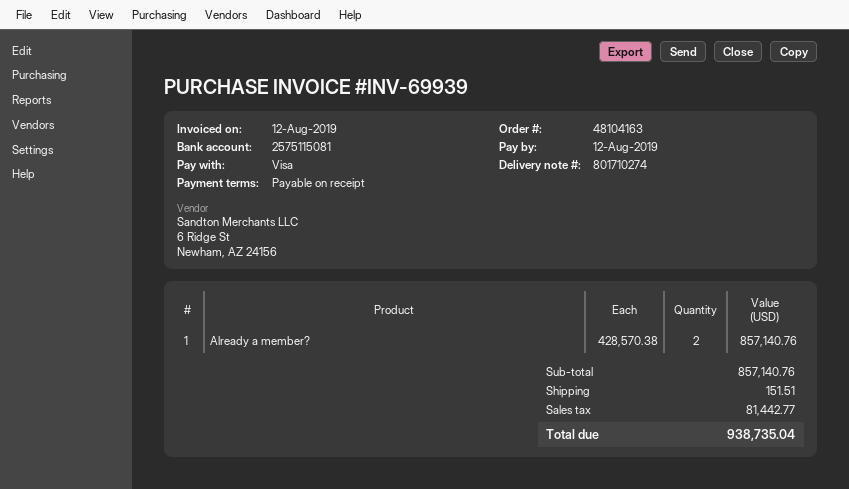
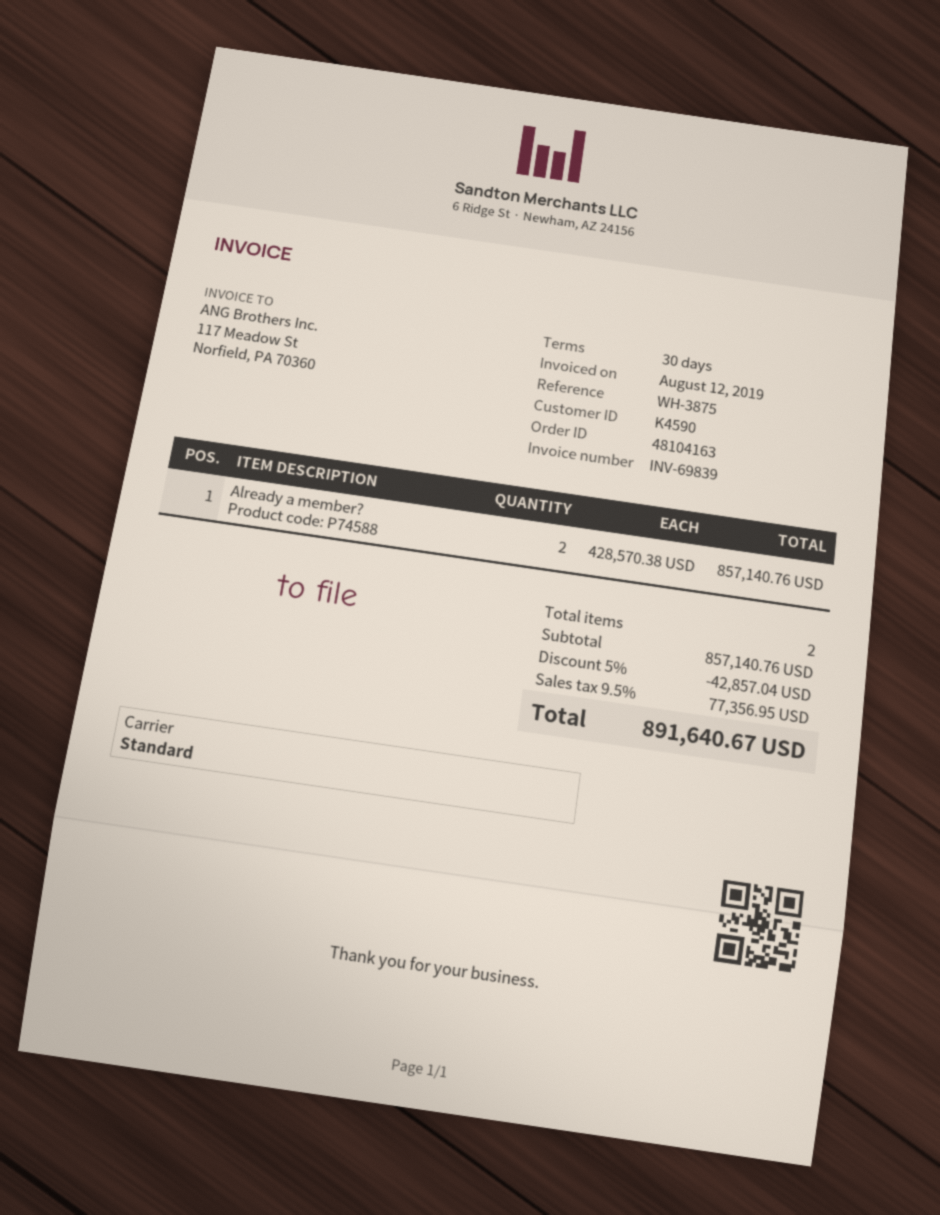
invoice number: INV-69939 -> INV-69839
payment terms: on receipt -> 30 days
discount: none -> 5% = 42857.04
shipping: 151.51 -> none
tax: 81442.77 -> 77356.95
total: 938735.04 -> 891640.67

